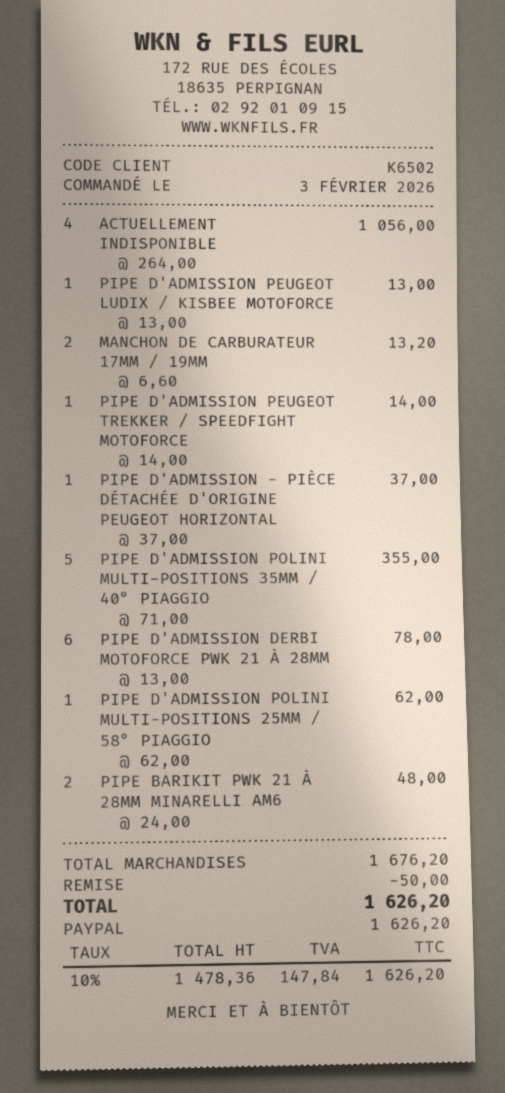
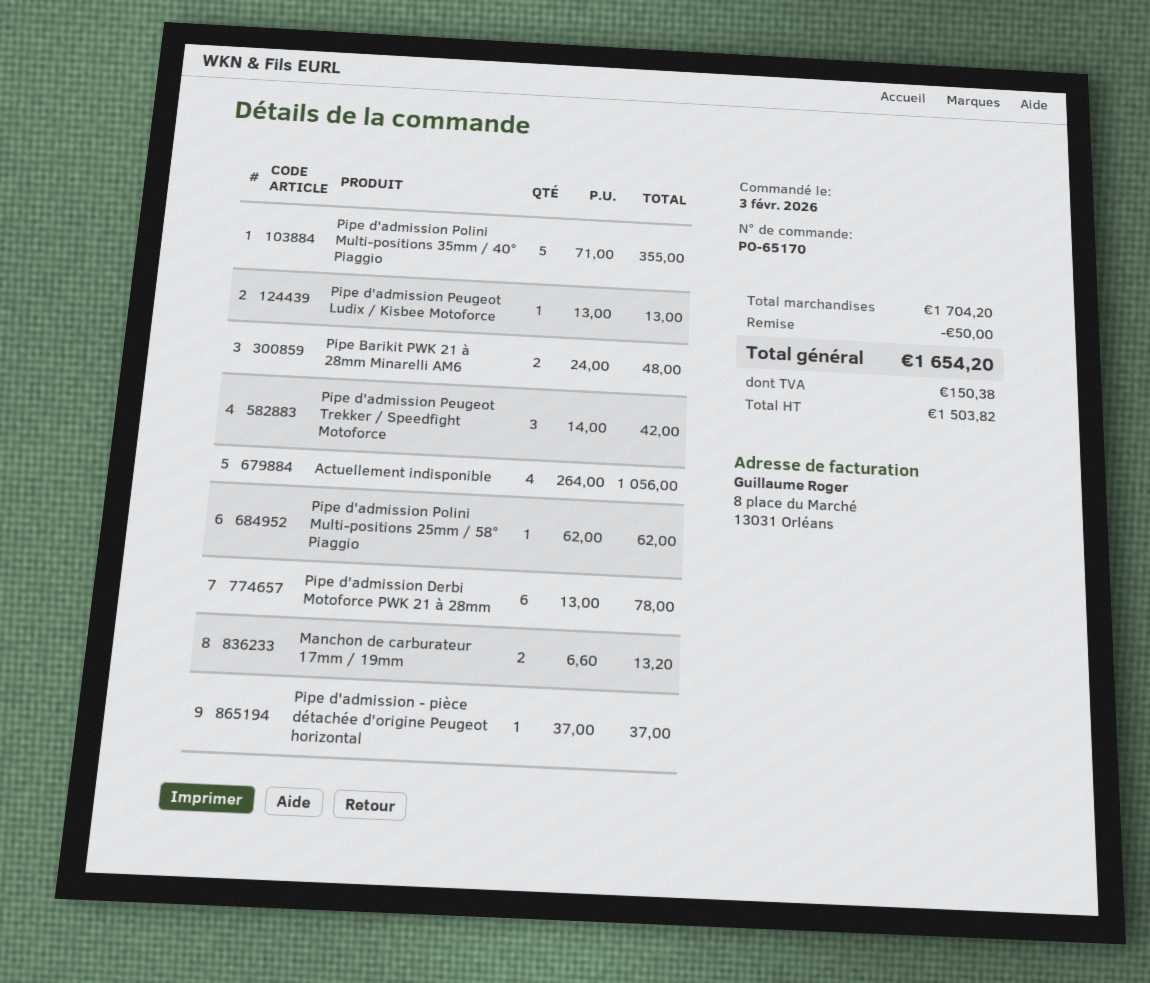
PIPE D'ADMISSION PEUGEOT TREKKER / SPEEDFIGHT MOTOFORCE: 1 x 14.00 = 14.00 -> 3 x 14.00 = 42.00
subtotal: 1676.20 -> 1704.20
net: 1478.36 -> 1503.82
tax: 147.84 -> 150.38
total: 1626.20 -> 1654.20

